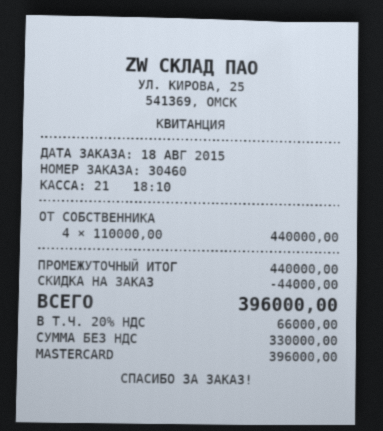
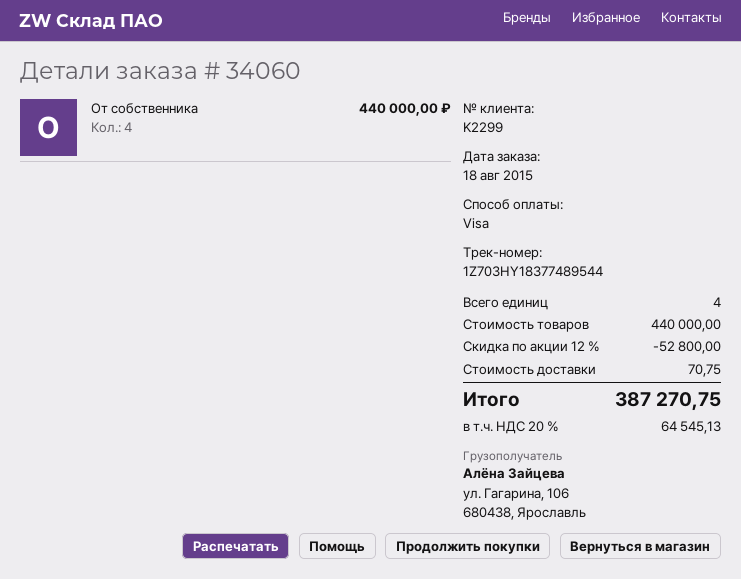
order number: 30460 -> 34060
payment method: Mastercard -> Visa
discount: 44000.00 -> 52800.00
shipping: none -> 70.75
tax: 20% = 66000.00 -> 20% = 64545.13
total: 396000.00 -> 387270.75

